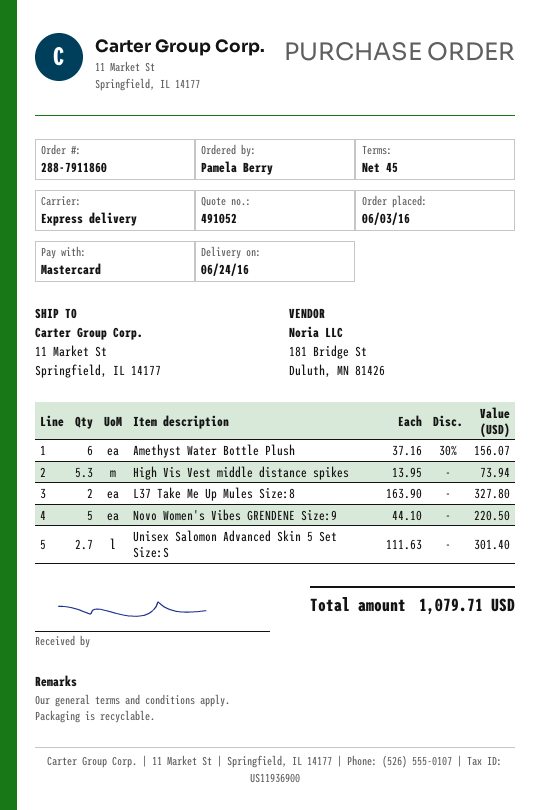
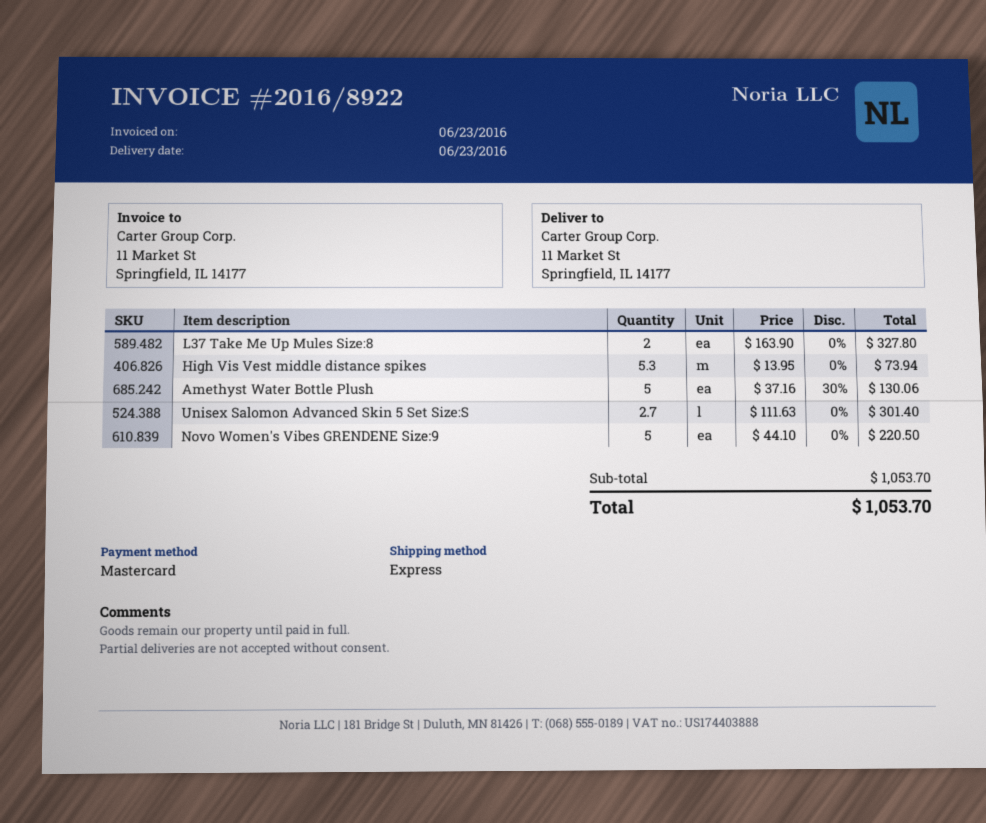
delivery date: 2016-06-24 -> 2016-06-23
Amethyst Water Bottle Plush: 6 x 37.16 - 30% = 156.07 -> 5 x 37.16 - 30% = 130.06
total: 1079.71 -> 1053.70

